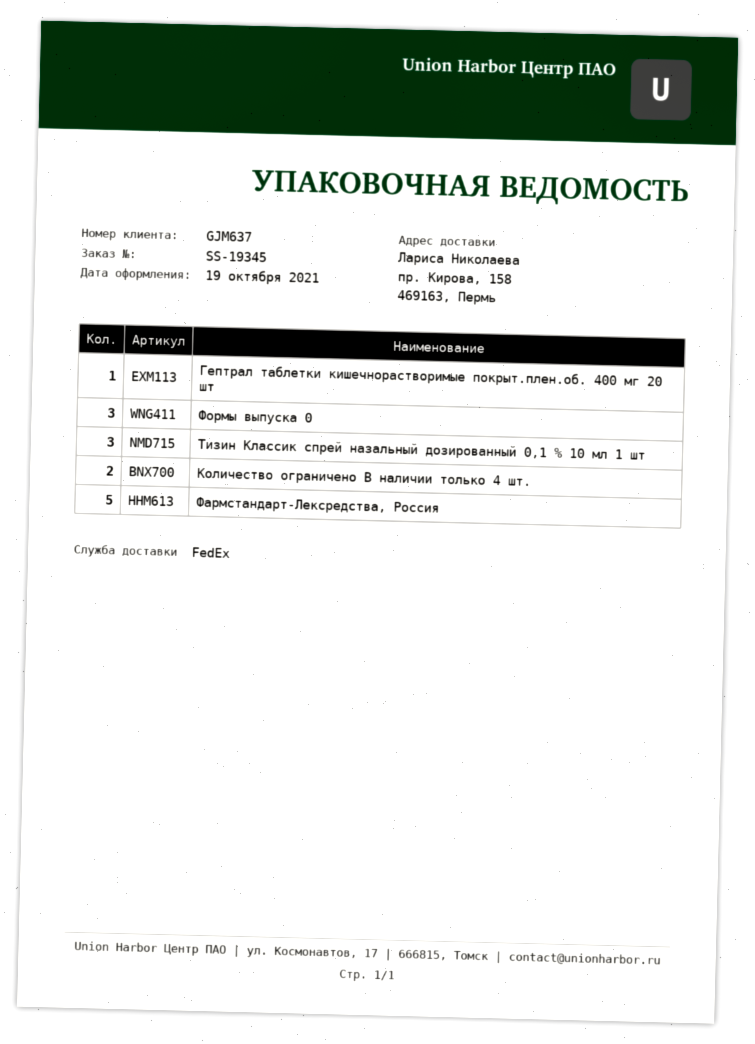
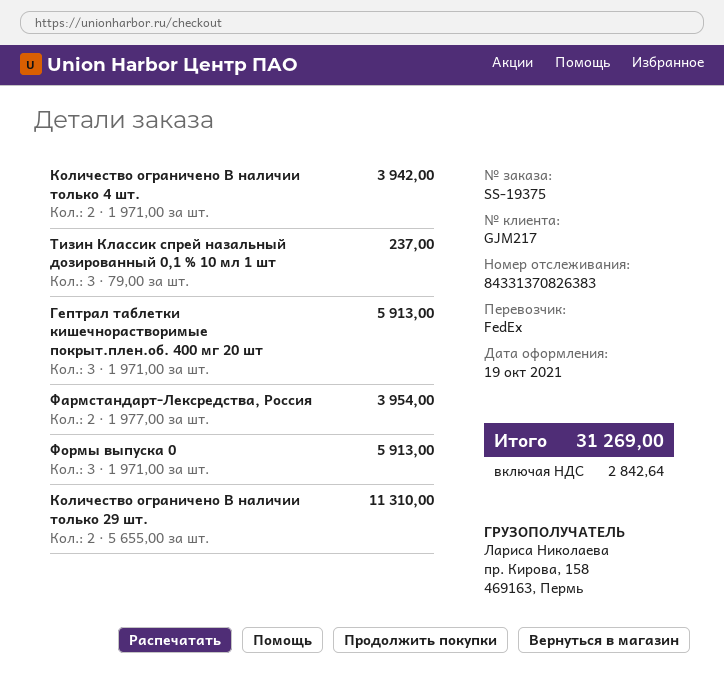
order number: SS-19345 -> SS-19375
customer number: GJM637 -> GJM217
Гептрал таблетки кишечнорастворимые покрыт.плен.об. 400 мг 20 шт: 1 -> 3
Фармстандарт-Лексредства, Россия: 5 -> 2
Количество ограничено В наличии только 29 шт.: none -> 2

